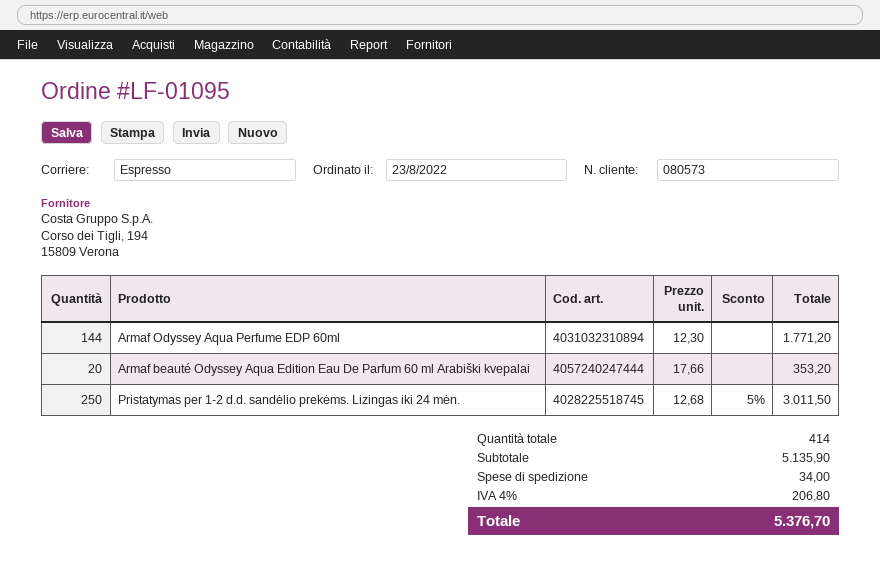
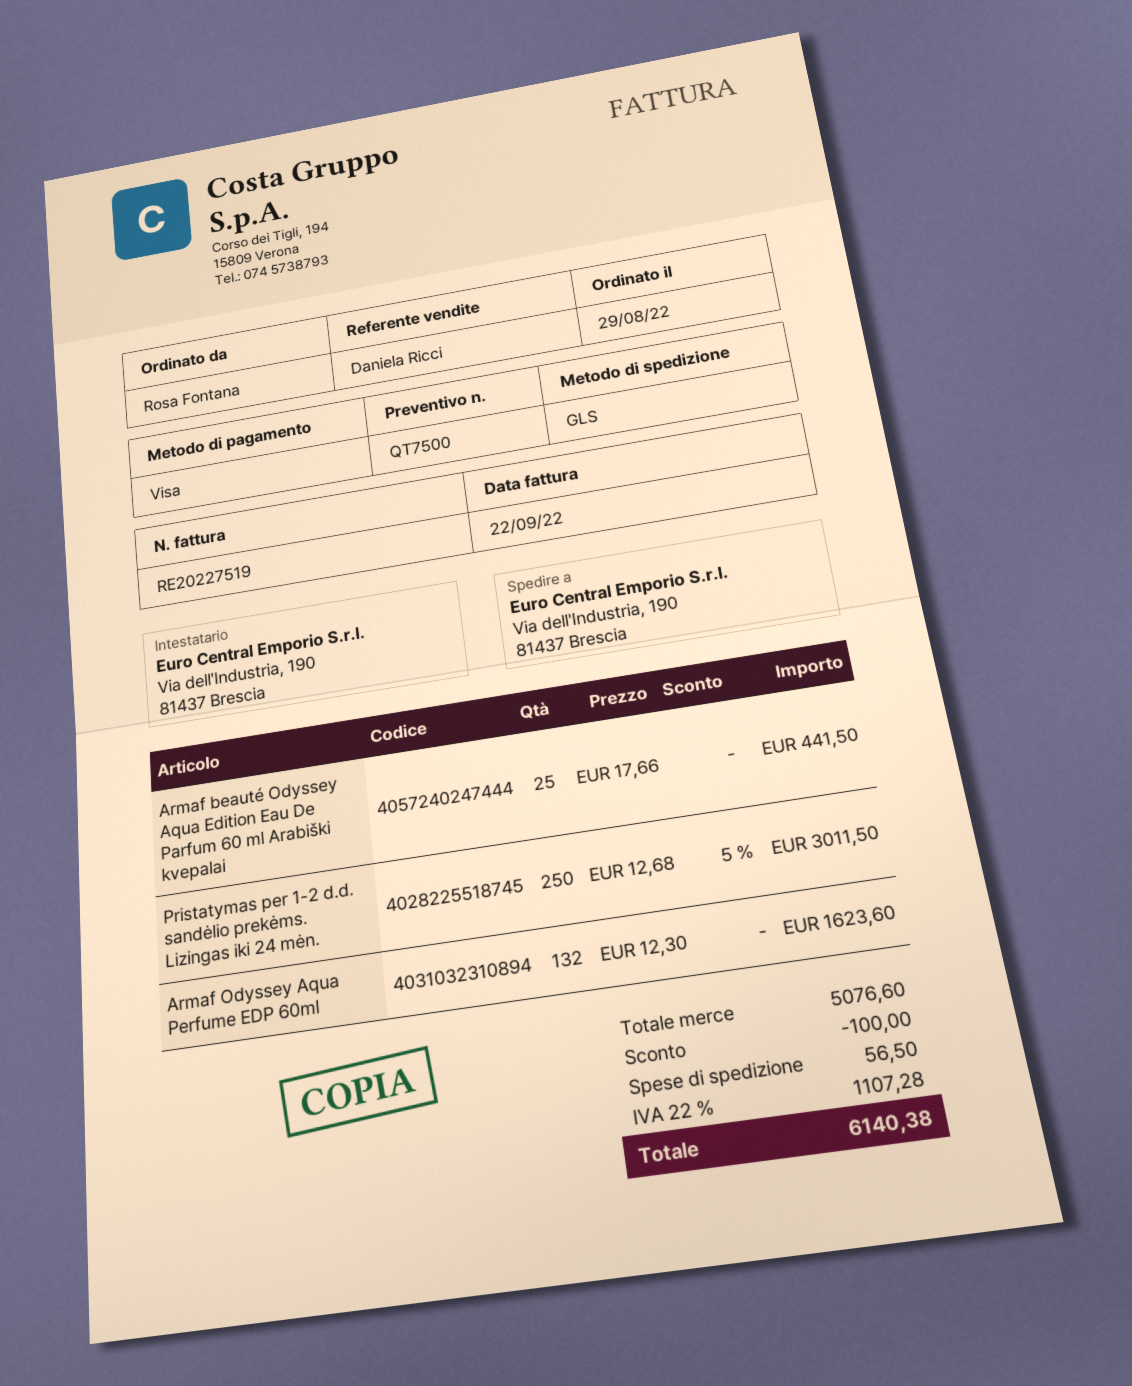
order date: 2022-08-23 -> 2022-08-29
shipping method: express -> GLS
Armaf Odyssey Aqua Perfume EDP 60ml: 144 x 12.30 = 1771.20 -> 132 x 12.30 = 1623.60
Armaf beauté Odyssey Aqua Edition Eau De Parfum 60 ml Arabiški kvepalai: 20 x 17.66 = 353.20 -> 25 x 17.66 = 441.50
subtotal: 5135.90 -> 5076.60
discount: none -> 100.00
shipping: 34.00 -> 56.50
tax: 4% = 206.80 -> 22% = 1107.28
total: 5376.70 -> 6140.38

